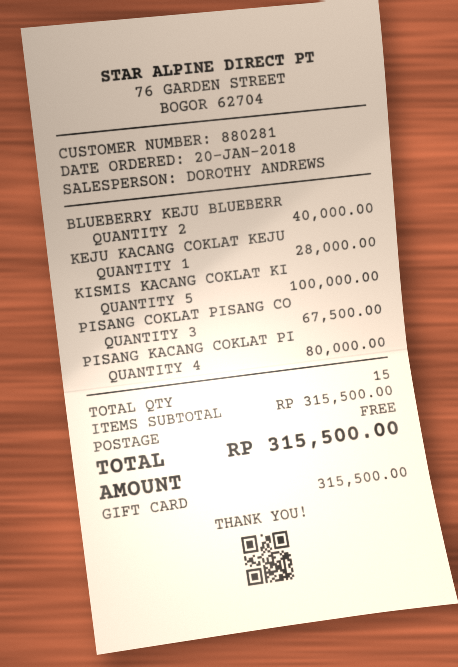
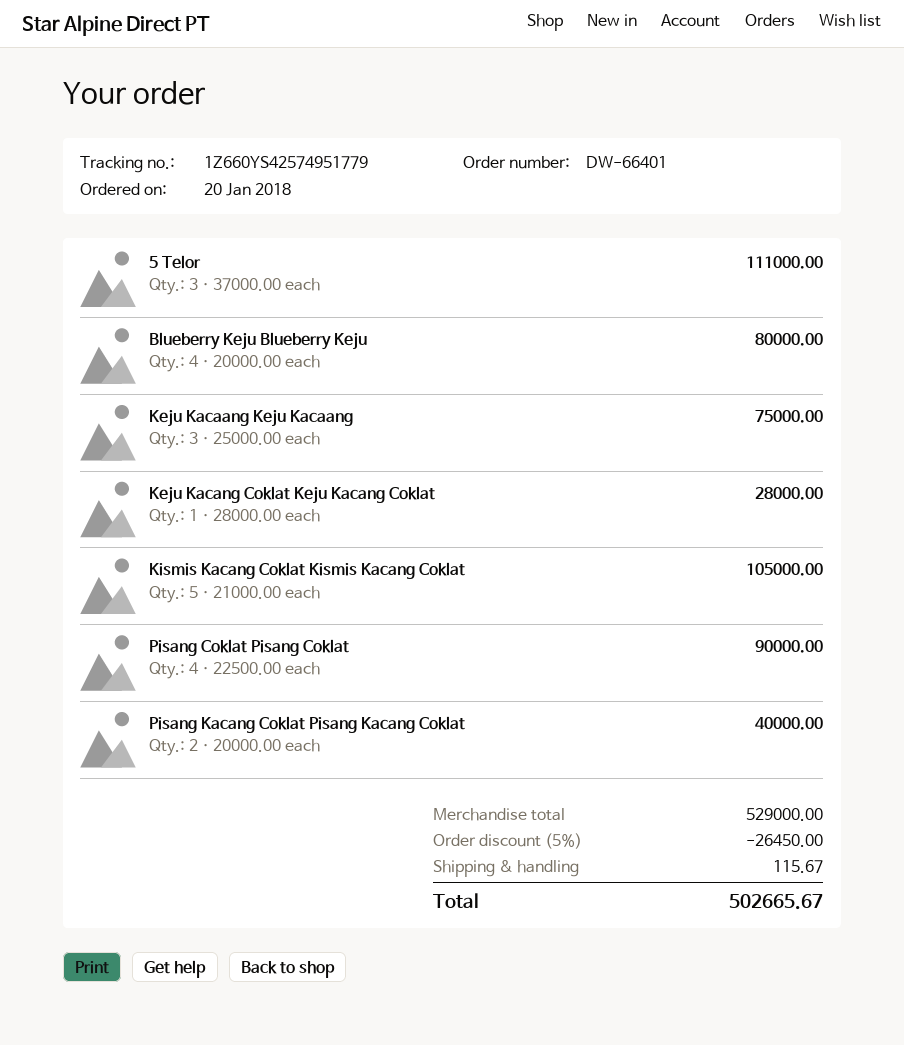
BLUEBERRY KEJU BLUEBERR: 2 for 40000.00 -> 4 for 80000.00
KISMIS KACANG COKLAT KI: 5 for 100000.00 -> 5 for 105000.00
PISANG COKLAT PISANG CO: 3 for 67500.00 -> 4 for 90000.00
PISANG KACANG COKLAT PI: 4 for 80000.00 -> 2 for 40000.00
5 Telor: none -> 3 for 111000.00
Keju Kacaang Keju Kacaang: none -> 3 for 75000.00
subtotal: 315500.00 -> 529000.00
discount: none -> 5% = 26450.00
shipping: 0.00 -> 115.67
total: 315500.00 -> 502665.67

